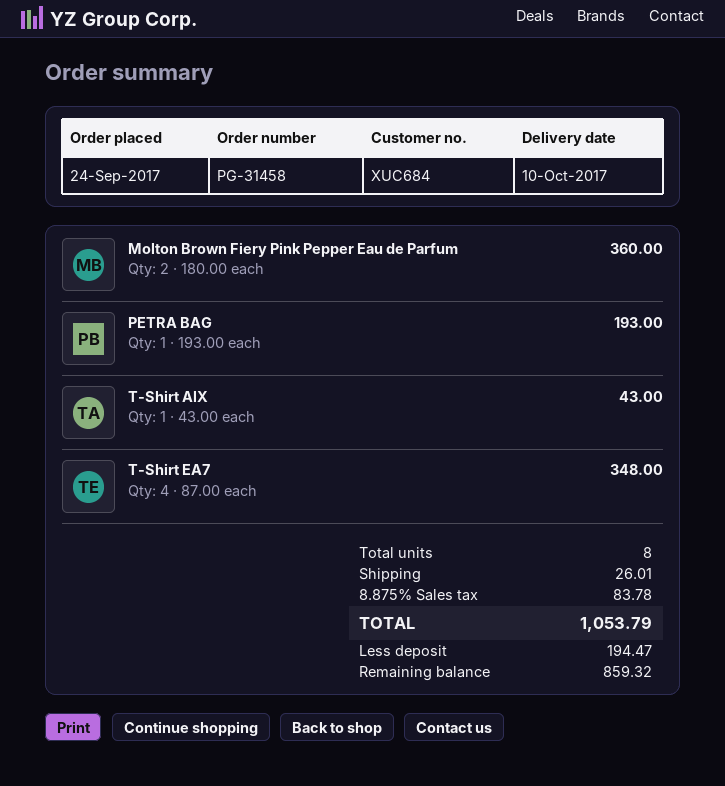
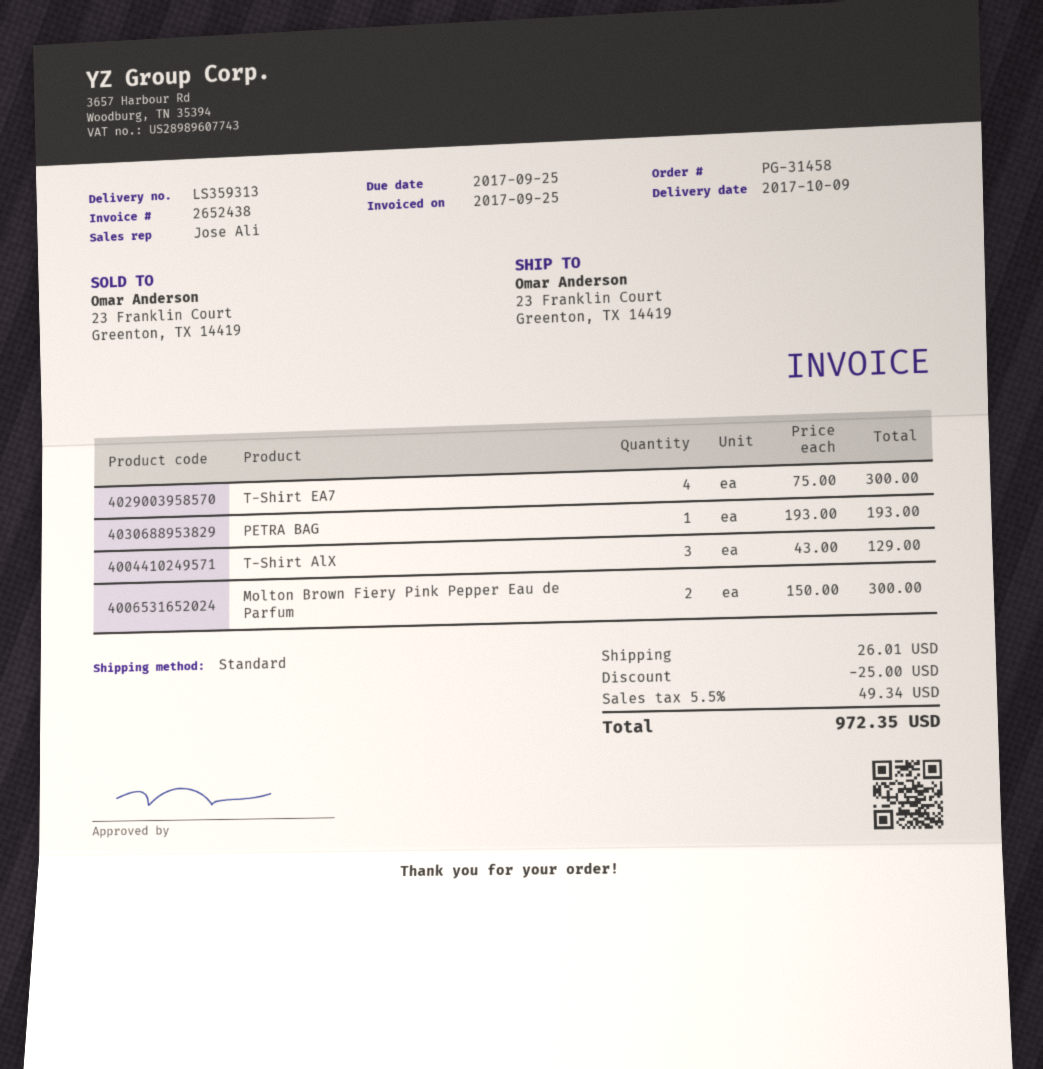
delivery date: 2017-10-10 -> 2017-10-09
Molton Brown Fiery Pink Pepper Eau de Parfum: 2 x 180.00 = 360.00 -> 2 x 150.00 = 300.00
T-Shirt AlX: 1 x 43.00 = 43.00 -> 3 x 43.00 = 129.00
T-Shirt EA7: 4 x 87.00 = 348.00 -> 4 x 75.00 = 300.00
discount: none -> 25.00
tax: 8.875% = 83.78 -> 5.5% = 49.34
total: 1053.79 -> 972.35

